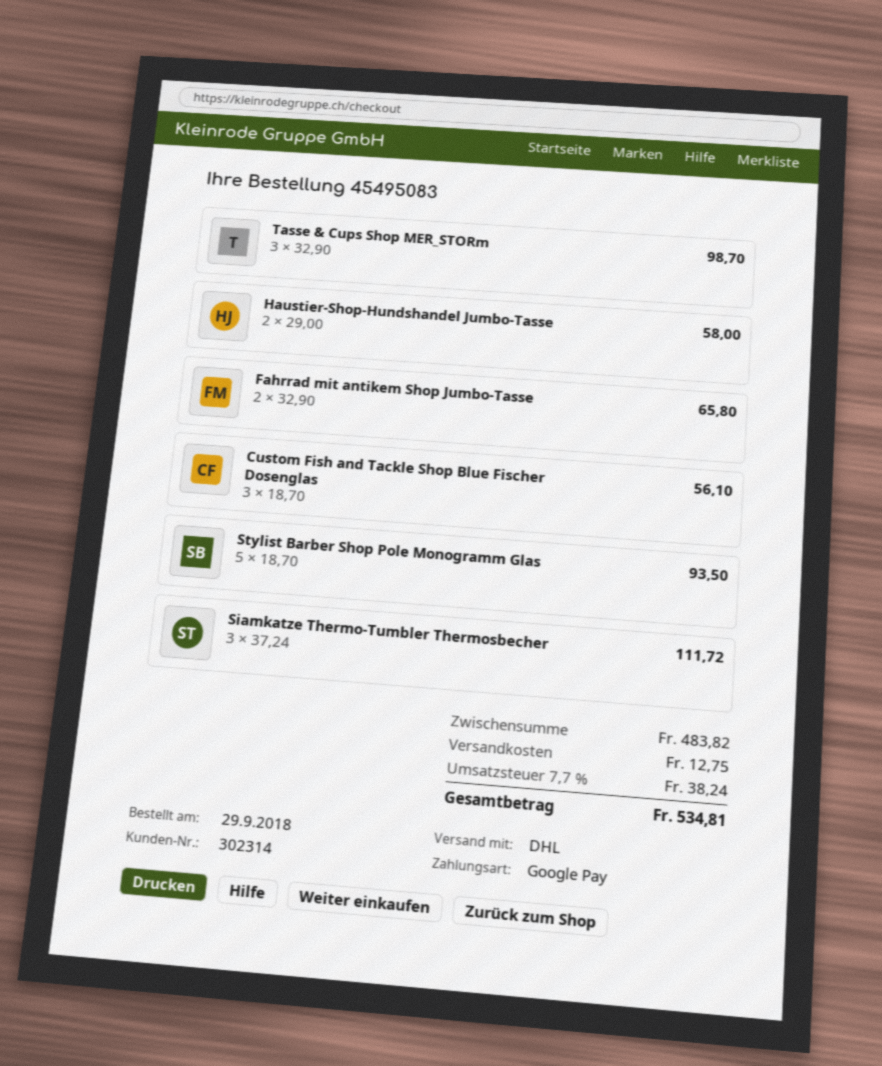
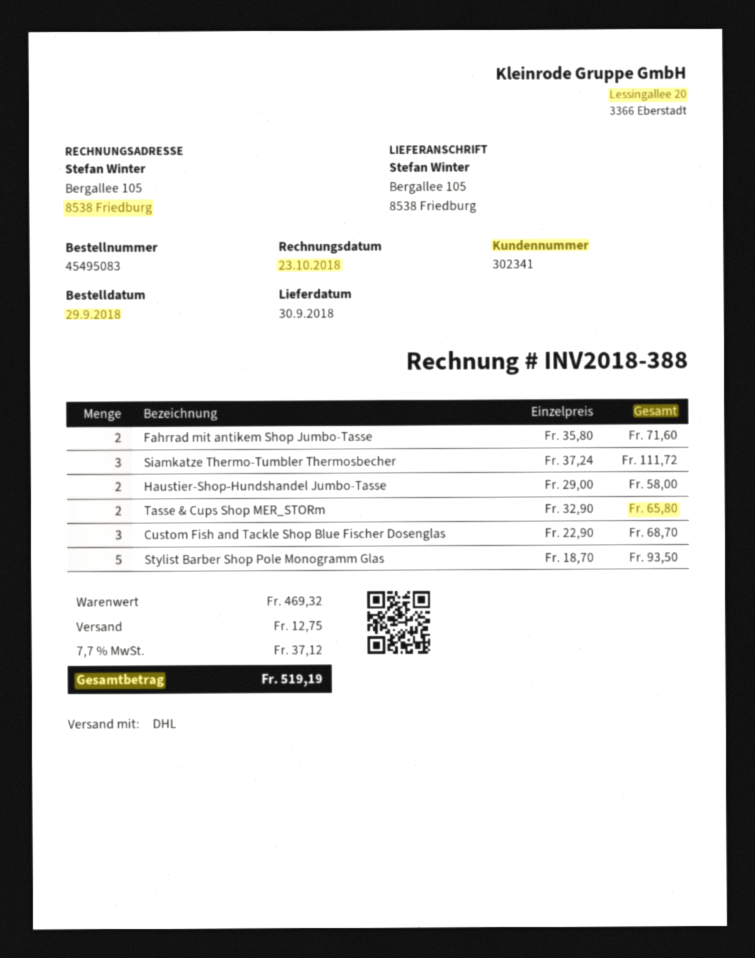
customer number: 302314 -> 302341
Tasse & Cups Shop MER_STORm: 3 x 32.90 = 98.70 -> 2 x 32.90 = 65.80
Fahrrad mit antikem Shop Jumbo-Tasse: 2 x 32.90 = 65.80 -> 2 x 35.80 = 71.60
Custom Fish and Tackle Shop Blue Fischer Dosenglas: 3 x 18.70 = 56.10 -> 3 x 22.90 = 68.70
subtotal: 483.82 -> 469.32
tax: 7.7% = 38.24 -> 7.7% = 37.12
total: 534.81 -> 519.19

